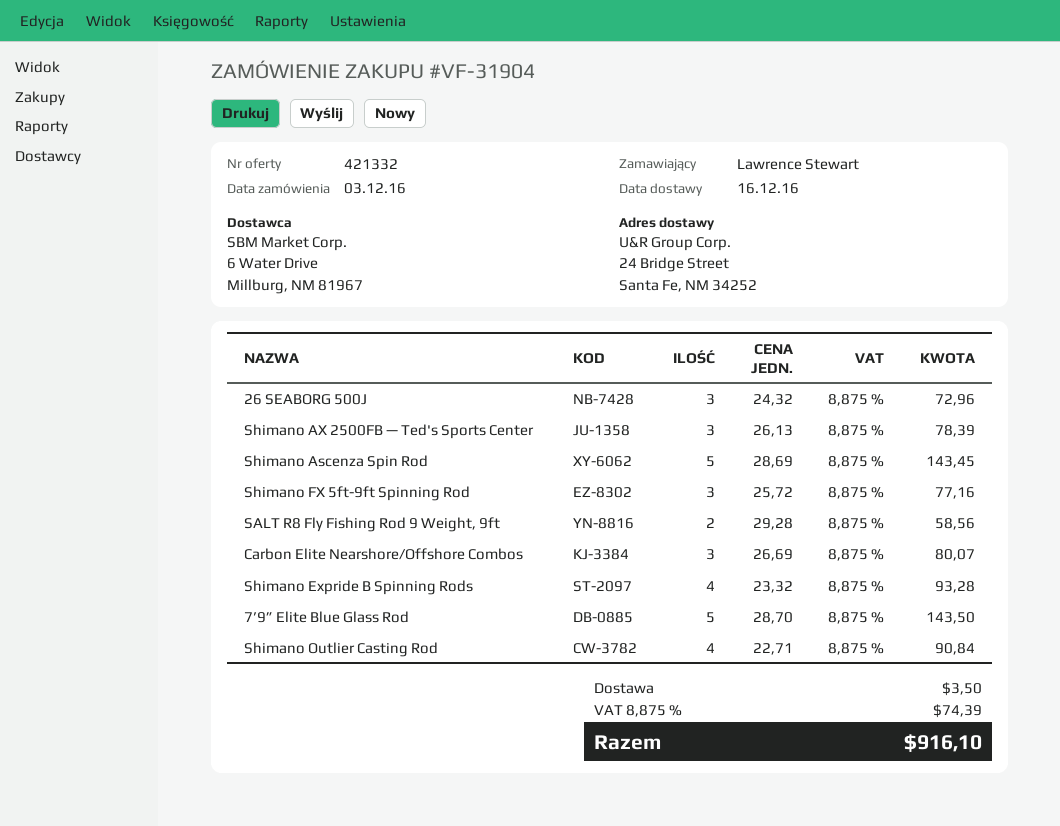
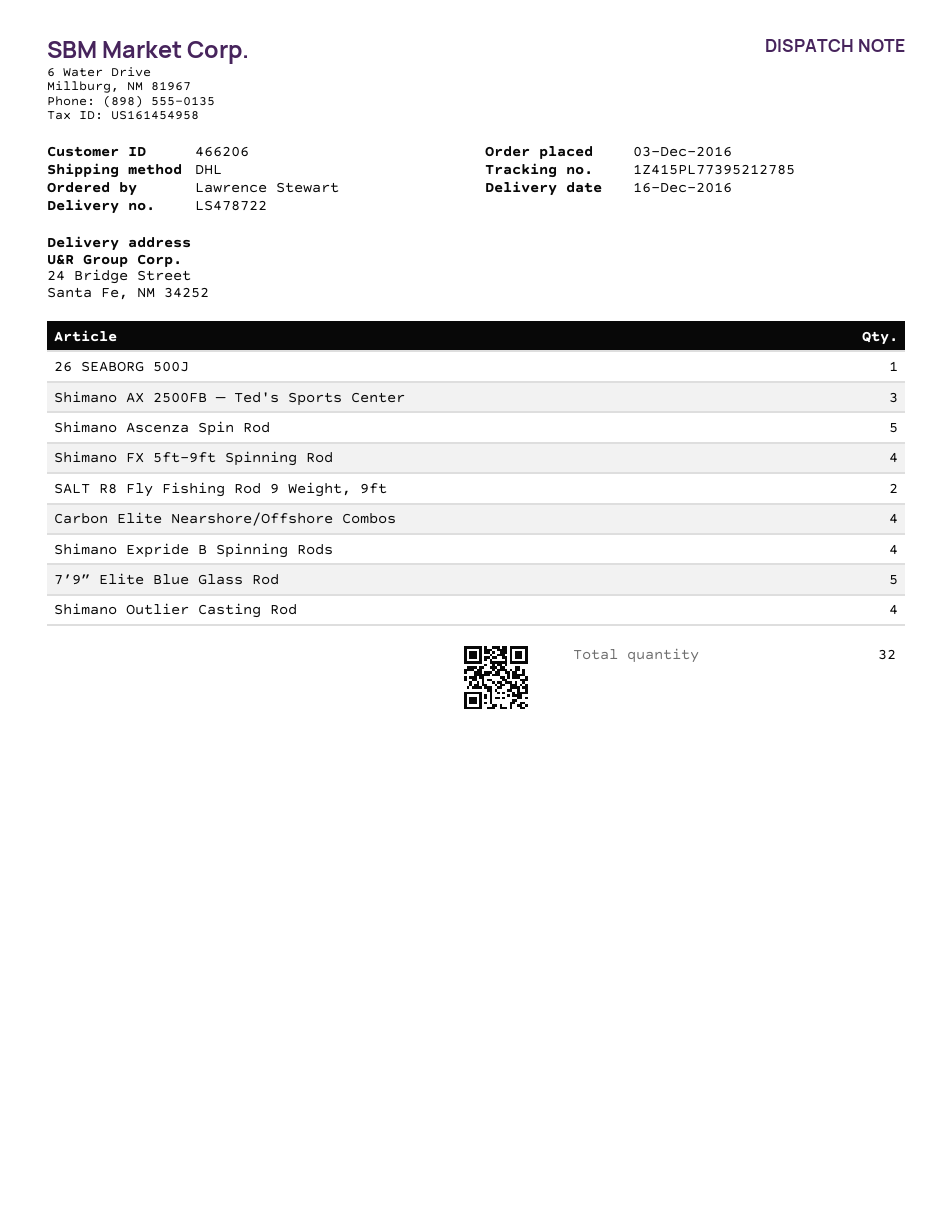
26 SEABORG 500J: 3 -> 1
Shimano FX 5ft-9ft Spinning Rod: 3 -> 4
Carbon Elite Nearshore/Offshore Combos: 3 -> 4

